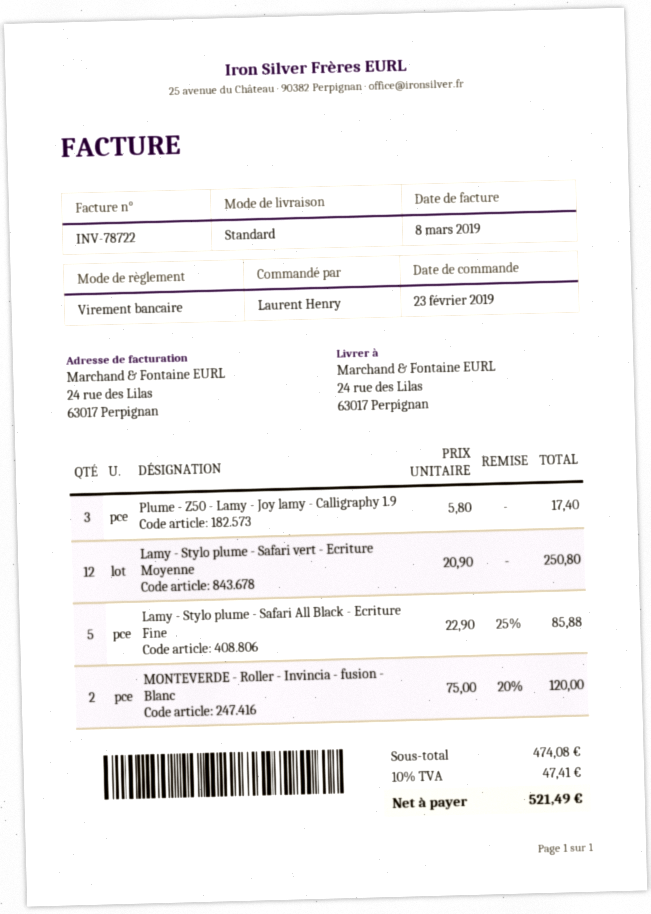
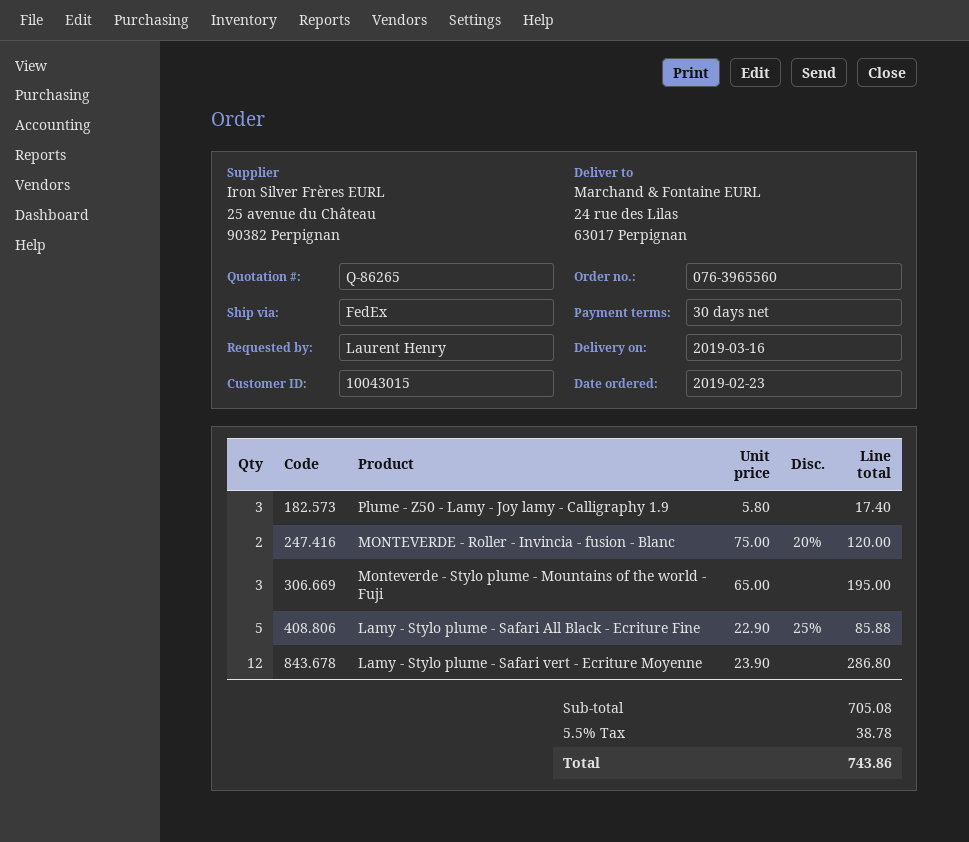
shipping method: standard -> FedEx
Lamy - Stylo plume - Safari vert - Ecriture Moyenne: 12 x 20.90 = 250.80 -> 12 x 23.90 = 286.80
Monteverde - Stylo plume - Mountains of the world - Fuji: none -> 3 x 65.00 = 195.00
subtotal: 474.08 -> 705.08
tax: 10% = 47.41 -> 5.5% = 38.78
total: 521.49 -> 743.86

